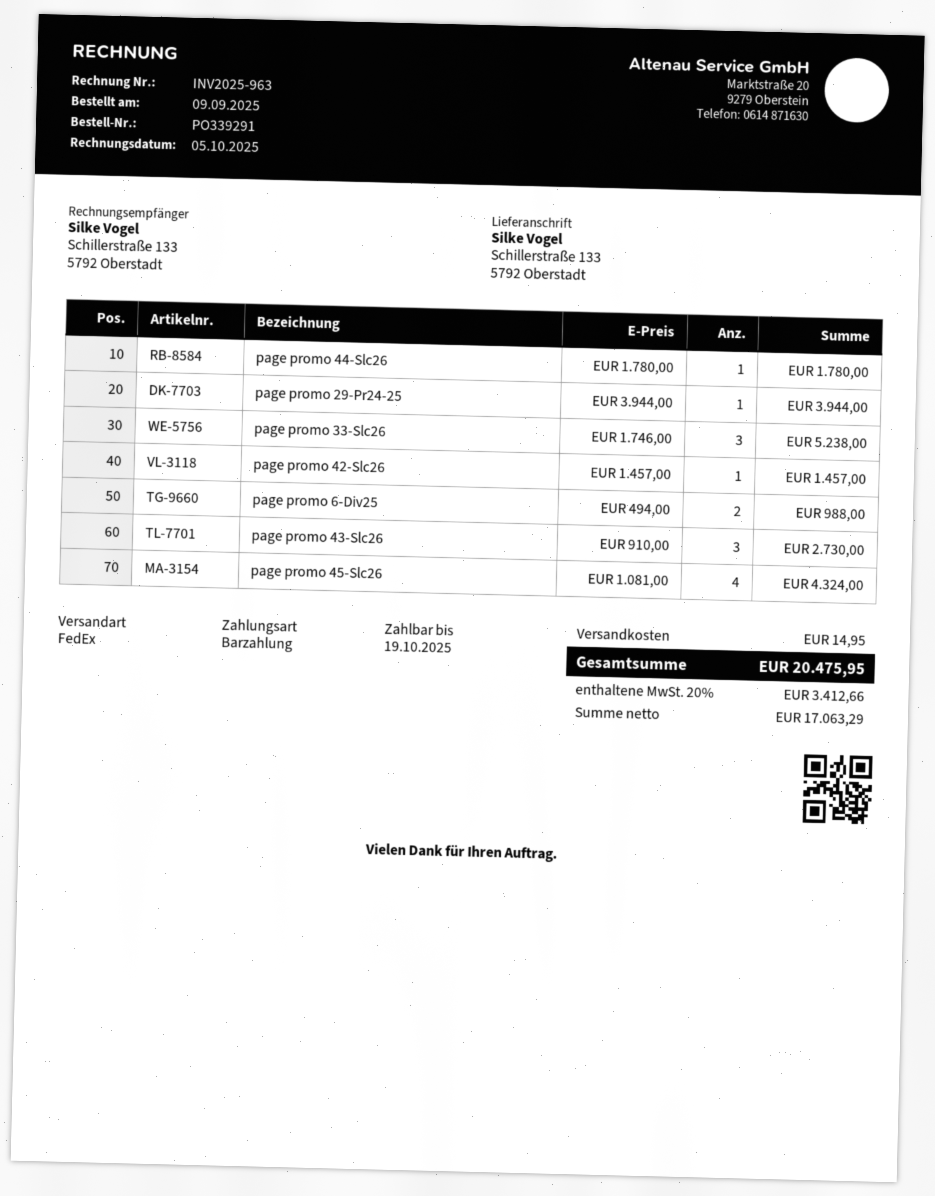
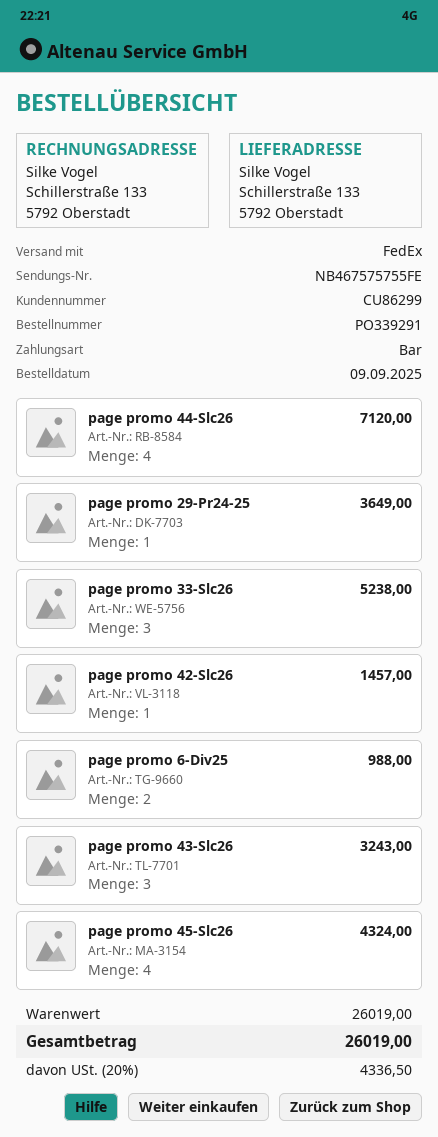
page promo 44-Slc26: 1 for 1780.00 -> 4 for 7120.00
page promo 29-Pr24-25: 1 for 3944.00 -> 1 for 3649.00
page promo 43-Slc26: 3 for 2730.00 -> 3 for 3243.00
shipping: 14.95 -> none
tax: 20% = 3412.66 -> 20% = 4336.50
total: 20475.95 -> 26019.00

